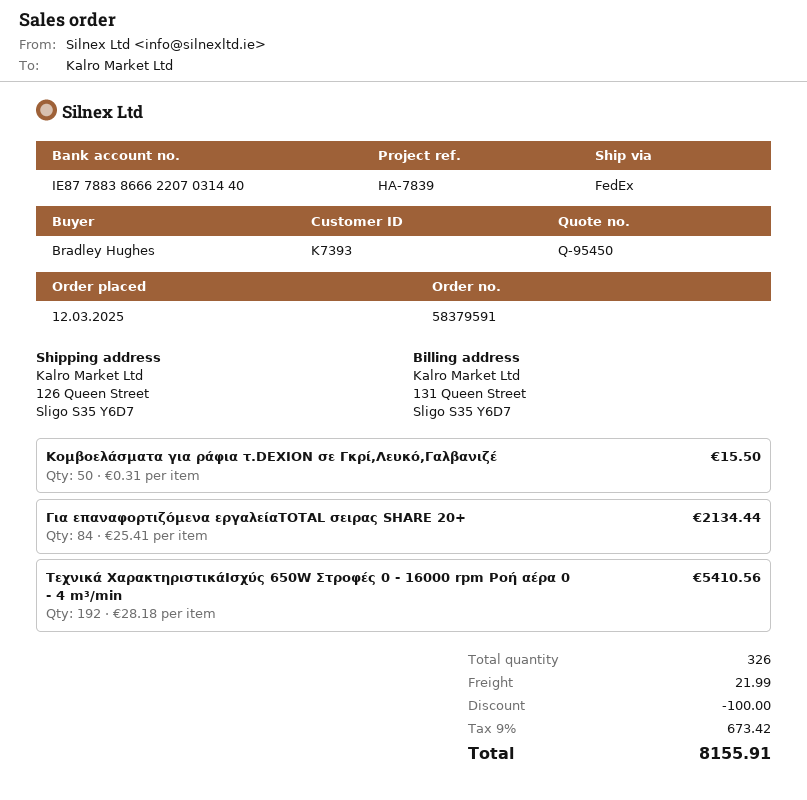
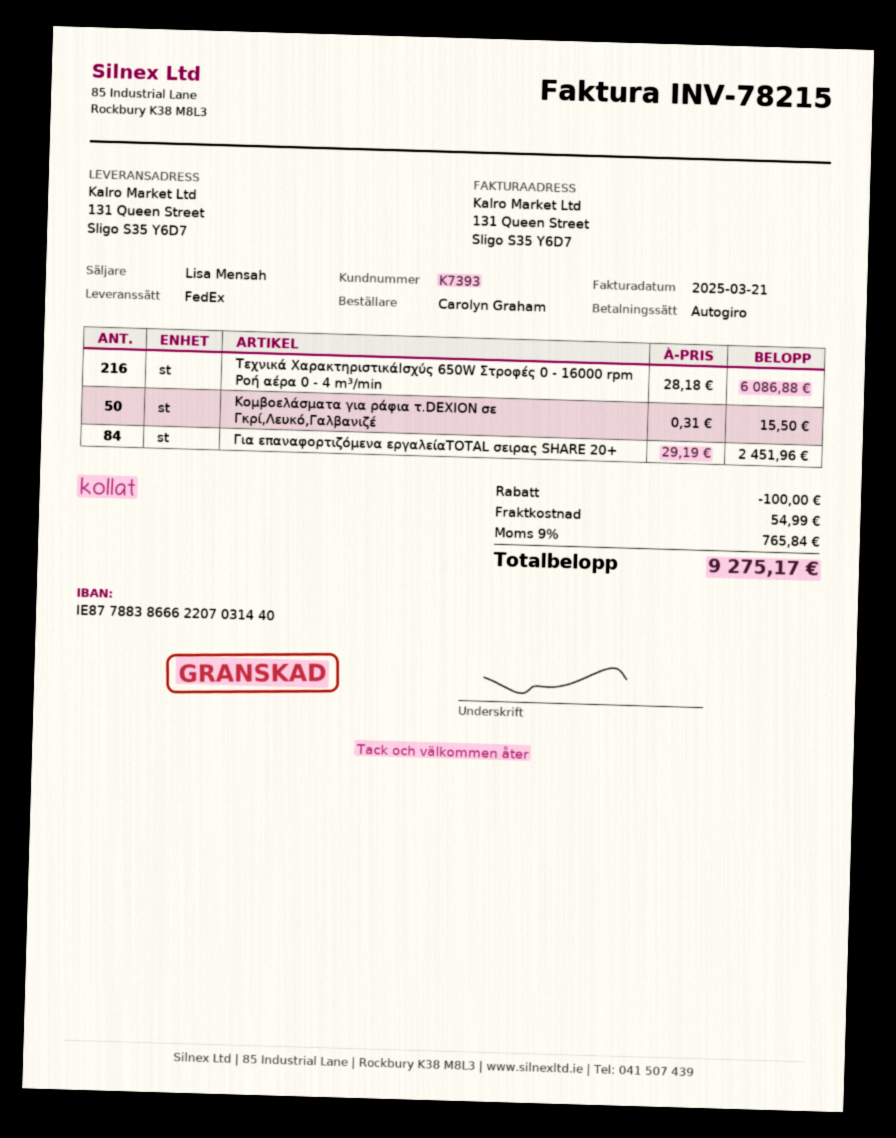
ordered by: Bradley Hughes -> Carolyn Graham
ship to: 126 Queen Street, Sligo S35 Y6D7 -> 131 Queen Street, Sligo S35 Y6D7
Για επαναφορτιζόμενα εργαλείαTOTAL σειρας SHARE 20+: 84 x 25.41 = 2134.44 -> 84 x 29.19 = 2451.96
Τεχνικά ΧαρακτηριστικάΙσχύς 650W Στροφές 0 - 16000 rpm Ροή αέρα 0 - 4 m³/min: 192 x 28.18 = 5410.56 -> 216 x 28.18 = 6086.88
shipping: 21.99 -> 54.99
tax: 9% = 673.42 -> 9% = 765.84
total: 8155.91 -> 9275.17

